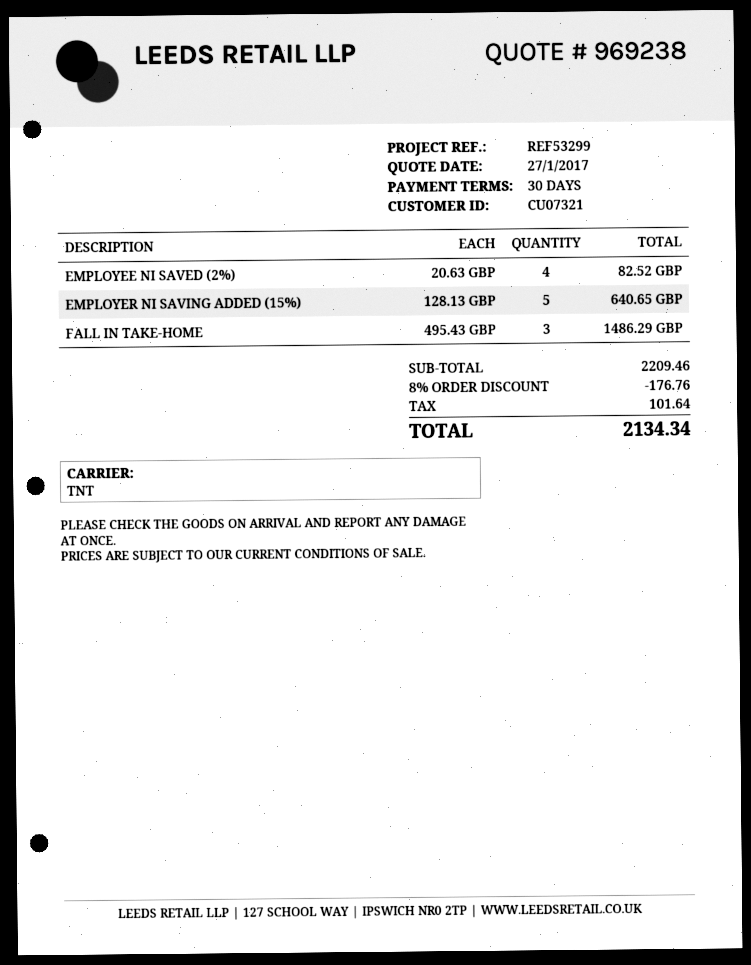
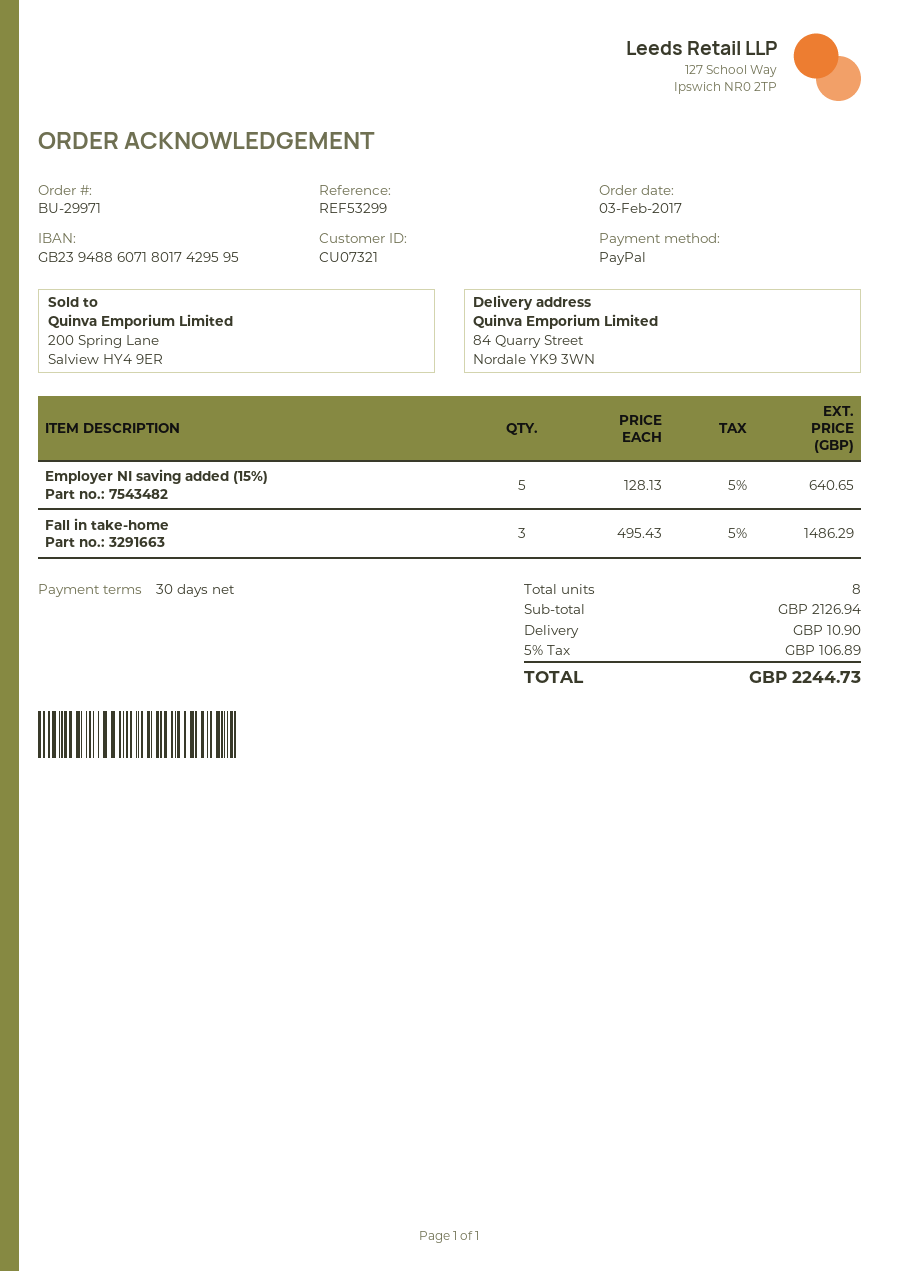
EMPLOYEE NI SAVED (2%): 4 x 20.63 = 82.52 -> none
subtotal: 2209.46 -> 2126.94
discount: 8% = 176.76 -> none
shipping: none -> 10.90
tax: 101.64 -> 106.89
total: 2134.34 -> 2244.73

